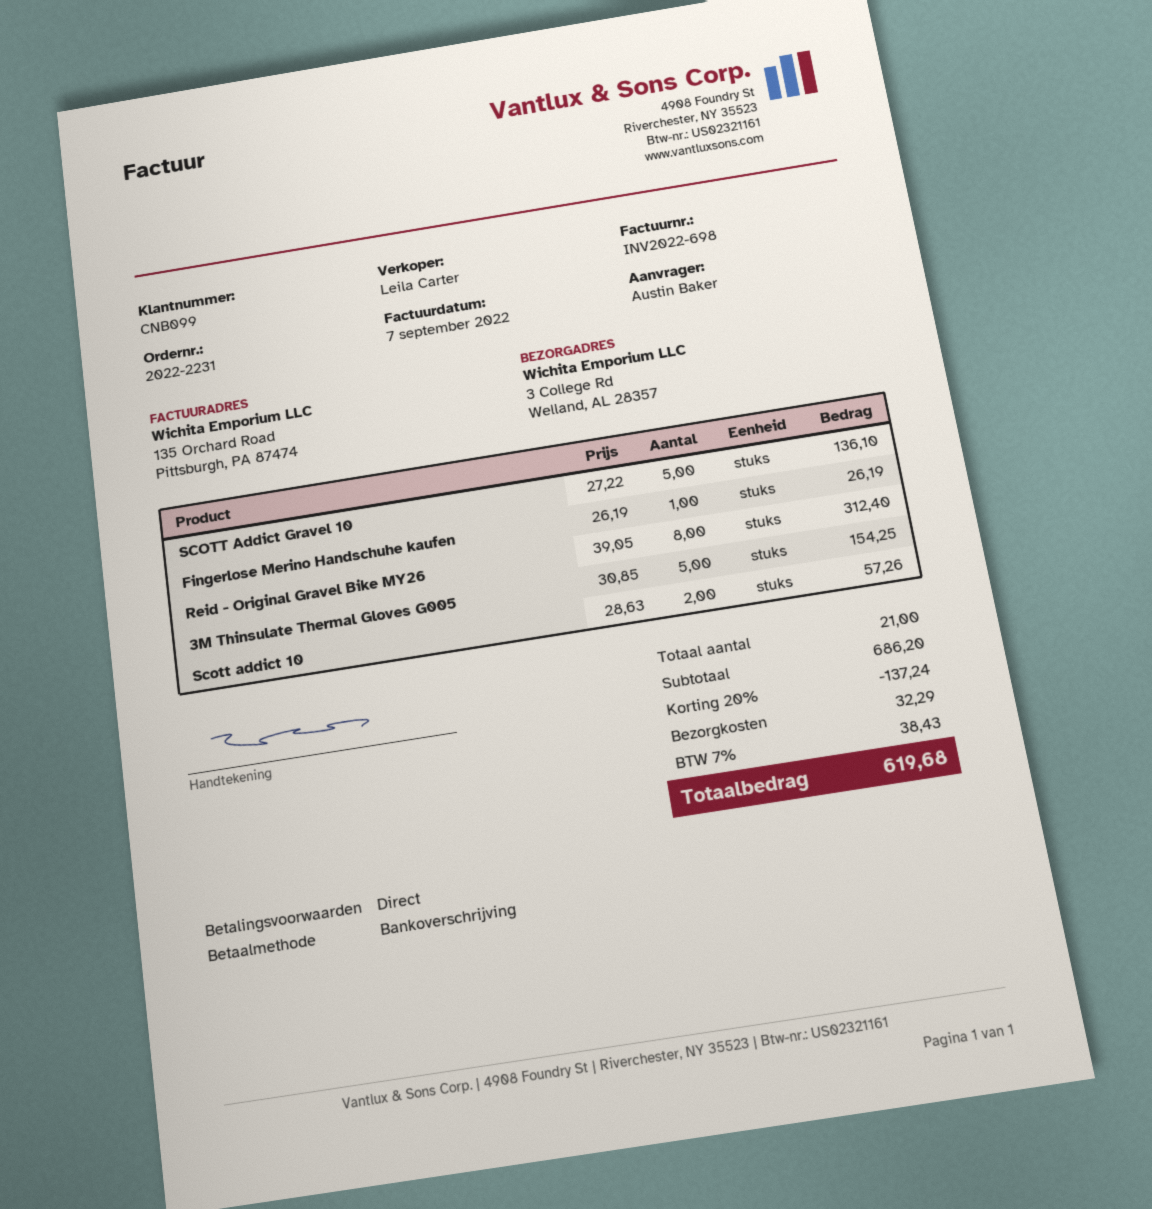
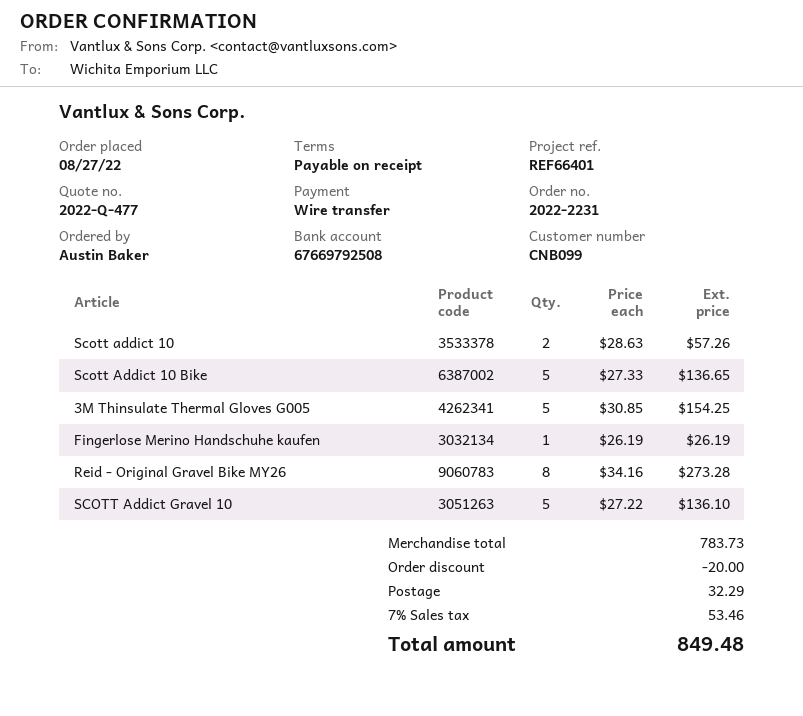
Reid - Original Gravel Bike MY26: 8 x 39.05 = 312.40 -> 8 x 34.16 = 273.28
Scott Addict 10 Bike: none -> 5 x 27.33 = 136.65
subtotal: 686.20 -> 783.73
discount: 137.24 -> 20.00
tax: 7% = 38.43 -> 7% = 53.46
total: 619.68 -> 849.48

